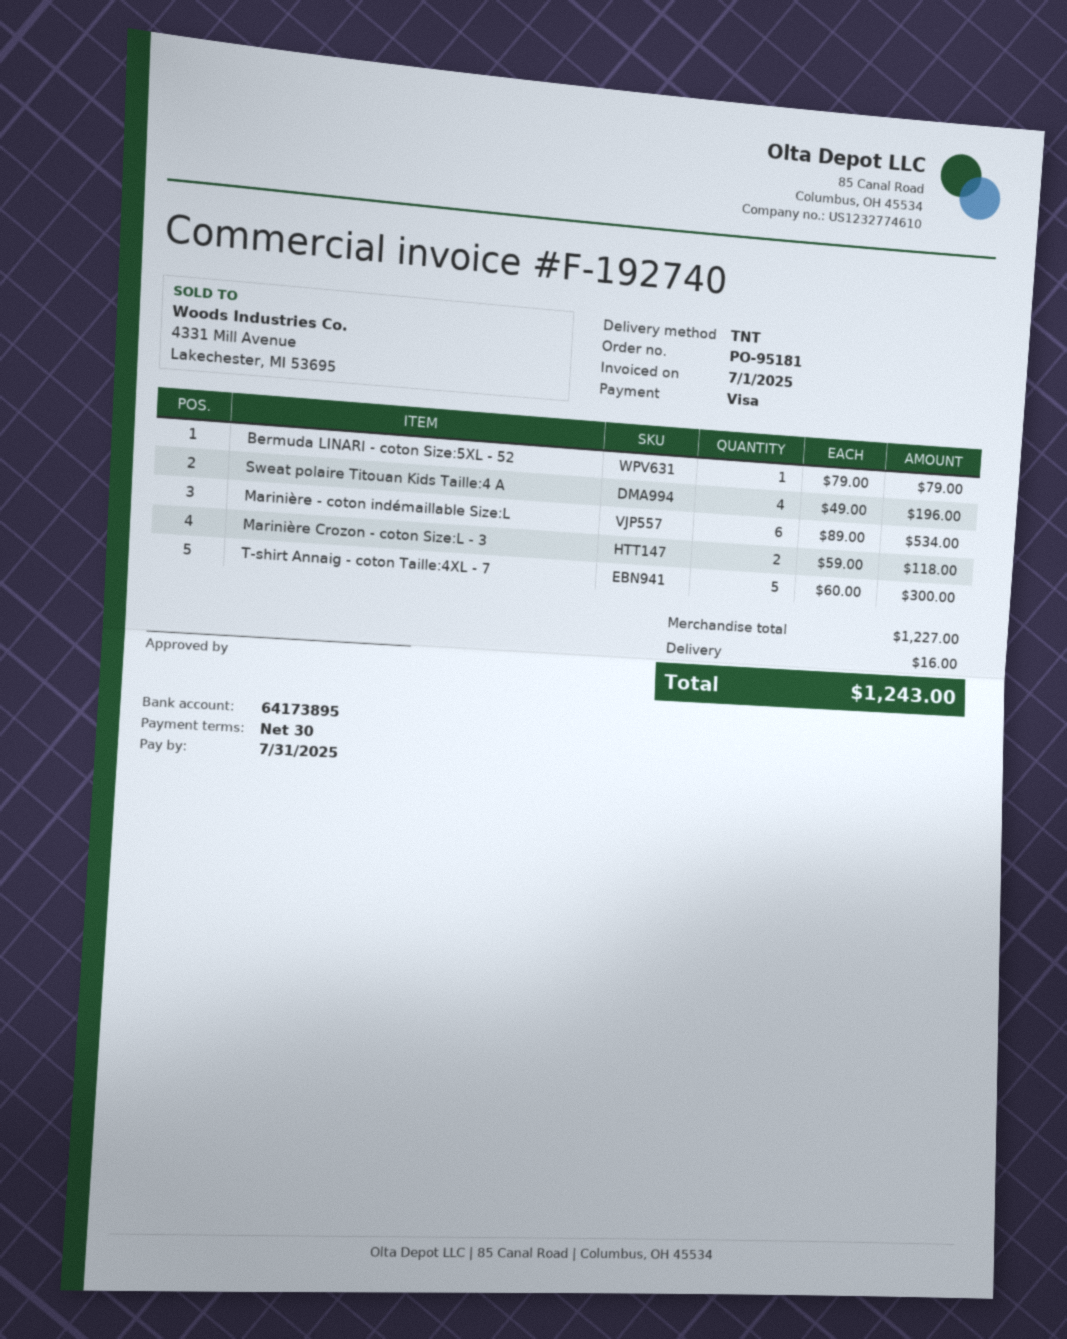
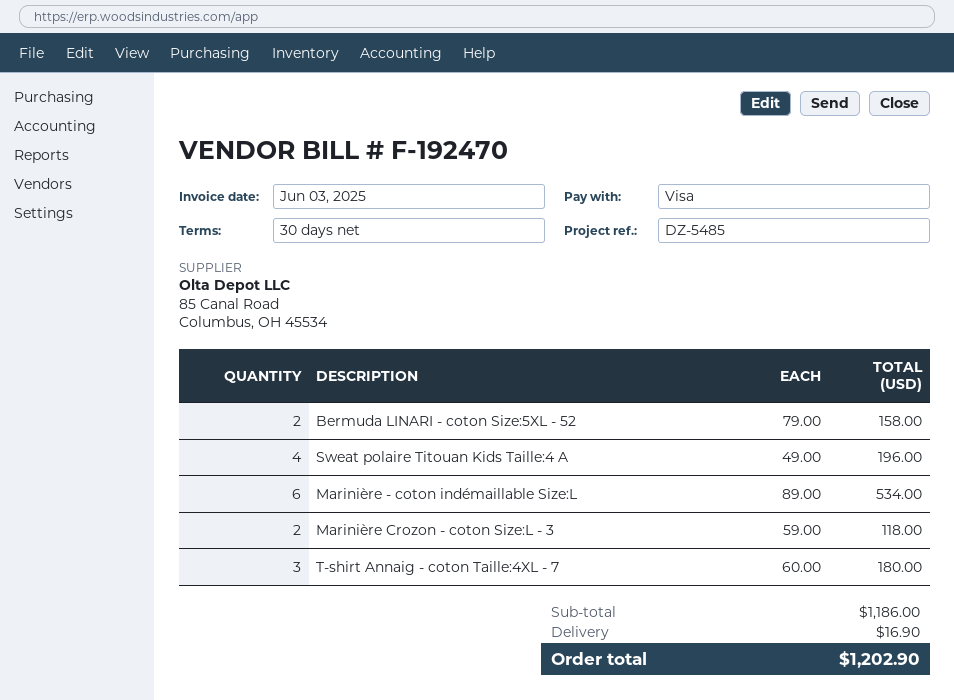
invoice number: F-192740 -> F-192470
invoice date: 2025-07-01 -> 2025-06-03
Bermuda LINARI - coton Size:5XL - 52: 1 x 79.00 = 79.00 -> 2 x 79.00 = 158.00
T-shirt Annaig - coton Taille:4XL - 7: 5 x 60.00 = 300.00 -> 3 x 60.00 = 180.00
subtotal: 1227.00 -> 1186.00
shipping: 16.00 -> 16.90
total: 1243.00 -> 1202.90

